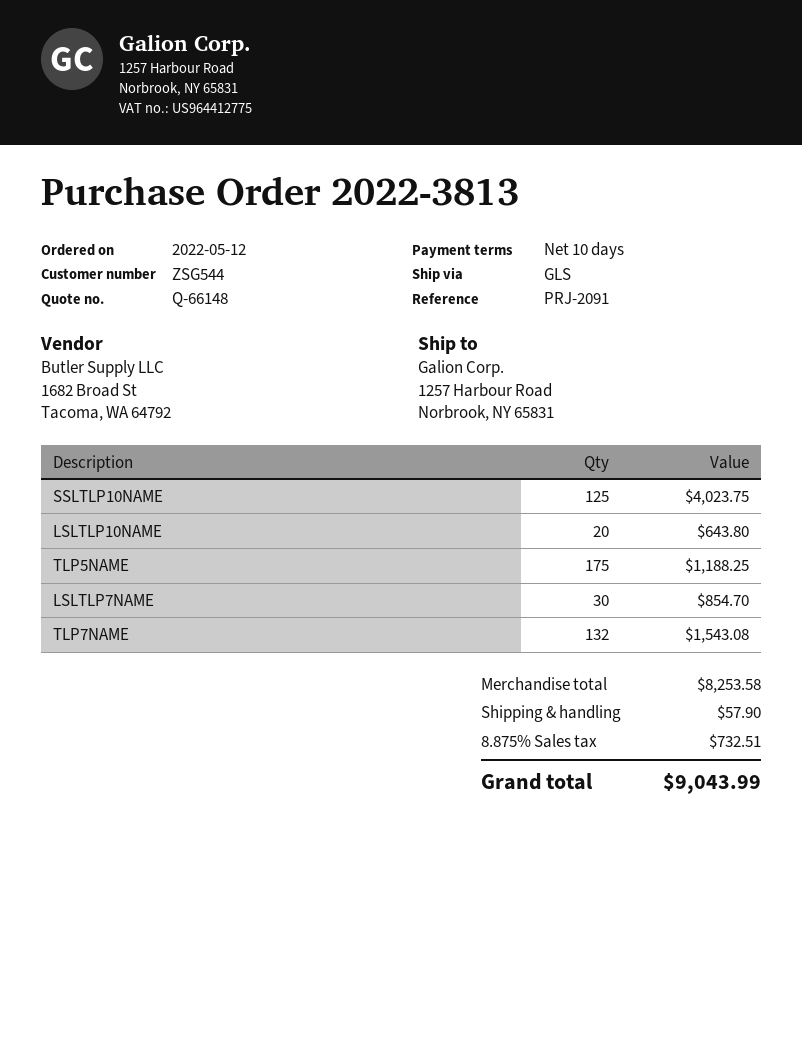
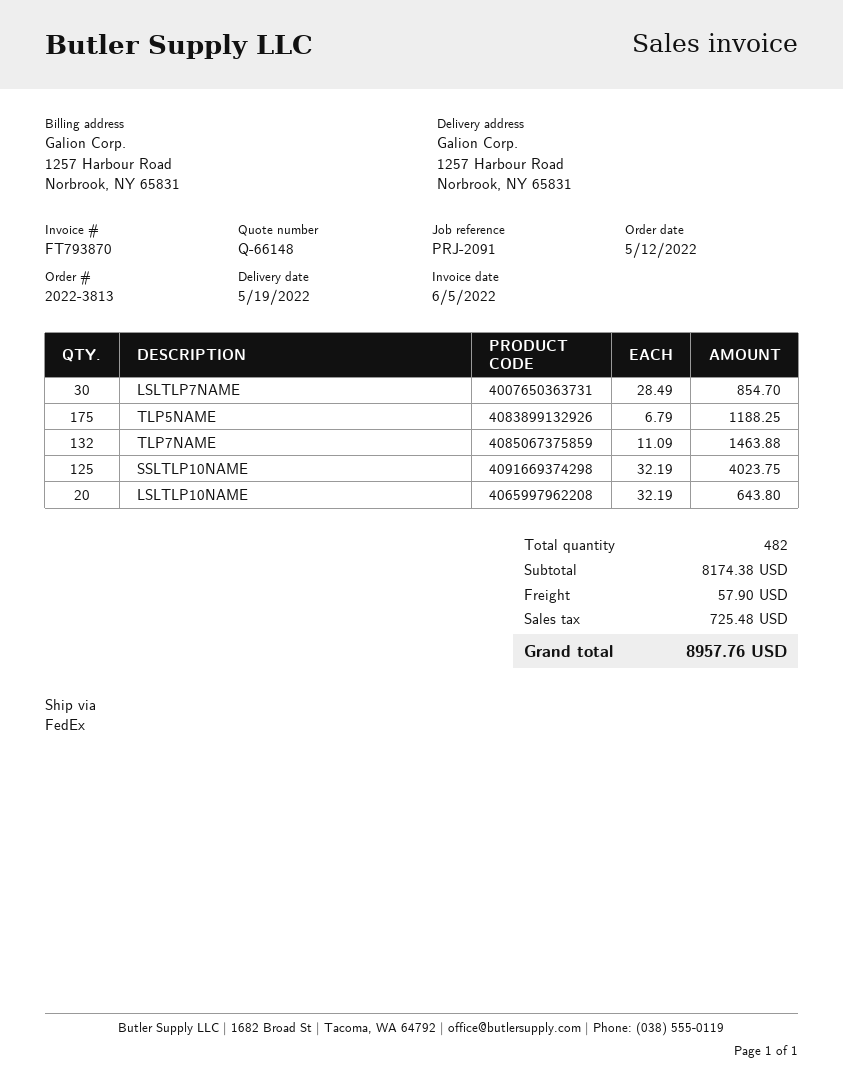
shipping method: GLS -> FedEx
TLP7NAME: 132 for 1543.08 -> 132 for 1463.88
subtotal: 8253.58 -> 8174.38
tax: 732.51 -> 725.48
total: 9043.99 -> 8957.76

